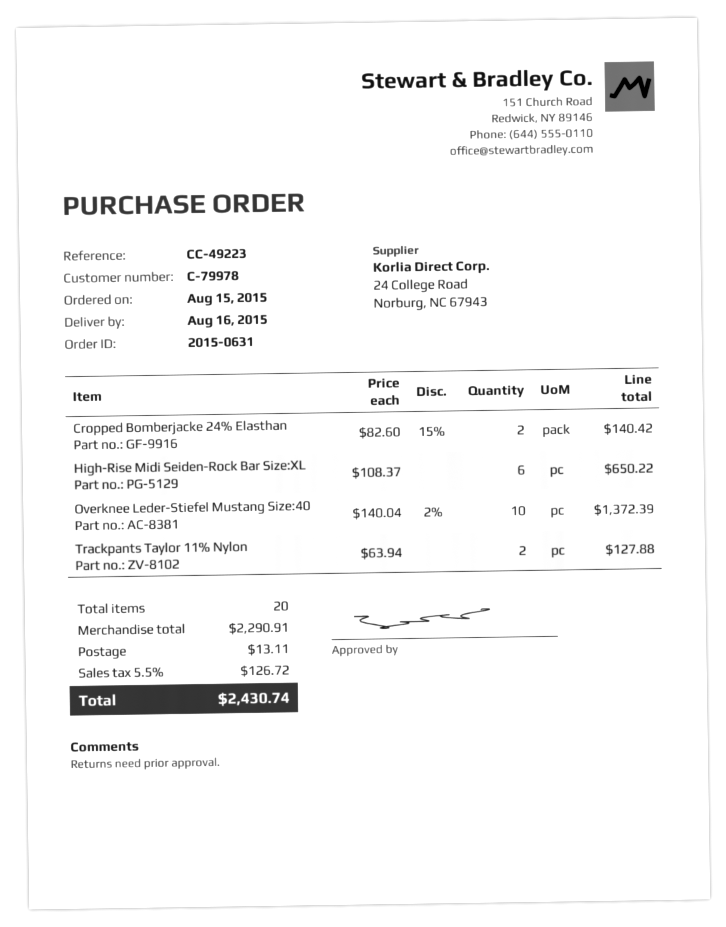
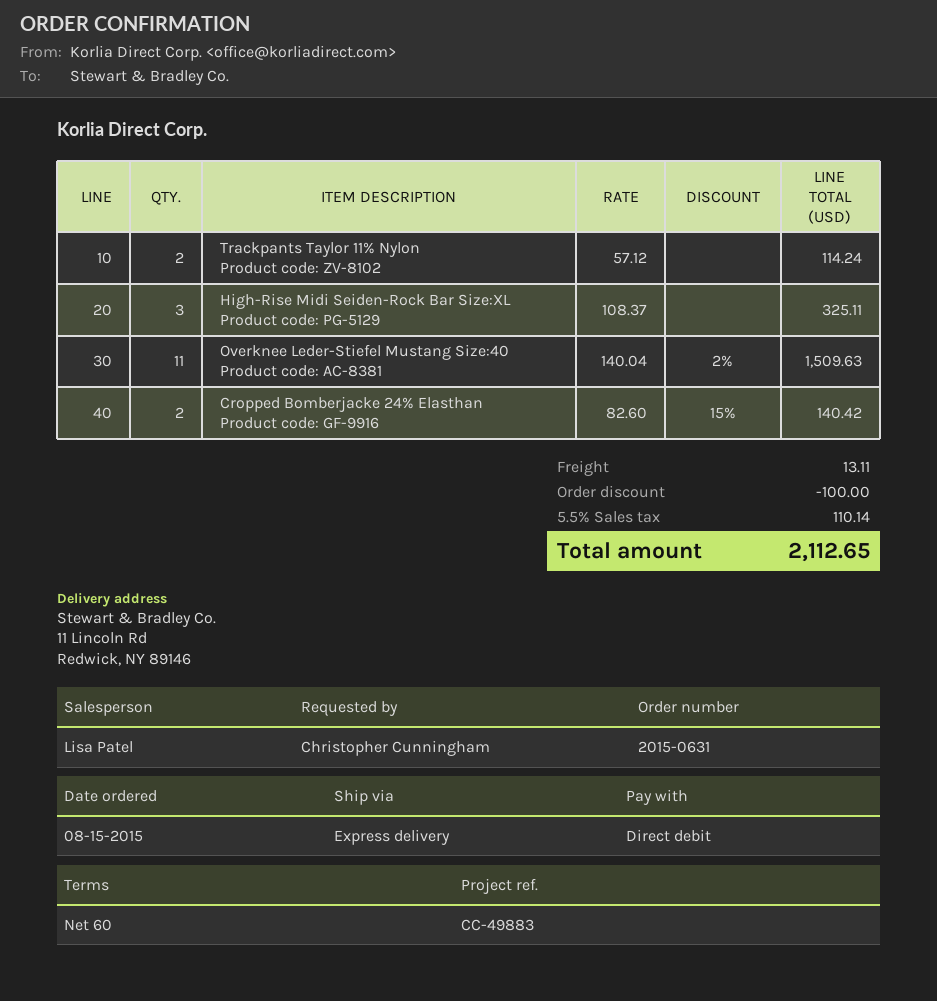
reference: CC-49223 -> CC-49883
High-Rise Midi Seiden-Rock Bar Size:XL: 6 x 108.37 = 650.22 -> 3 x 108.37 = 325.11
Overknee Leder-Stiefel Mustang Size:40: 10 x 140.04 - 2% = 1372.39 -> 11 x 140.04 - 2% = 1509.63
Trackpants Taylor 11% Nylon: 2 x 63.94 = 127.88 -> 2 x 57.12 = 114.24
discount: none -> 100.00
tax: 5.5% = 126.72 -> 5.5% = 110.14
total: 2430.74 -> 2112.65

